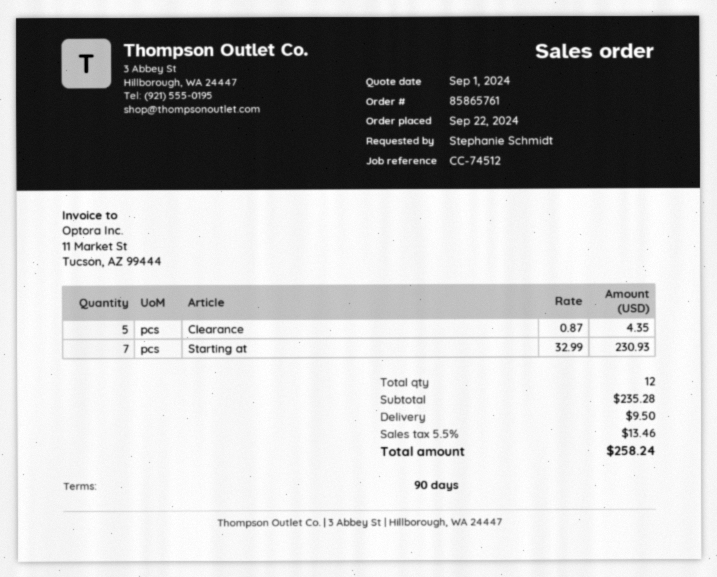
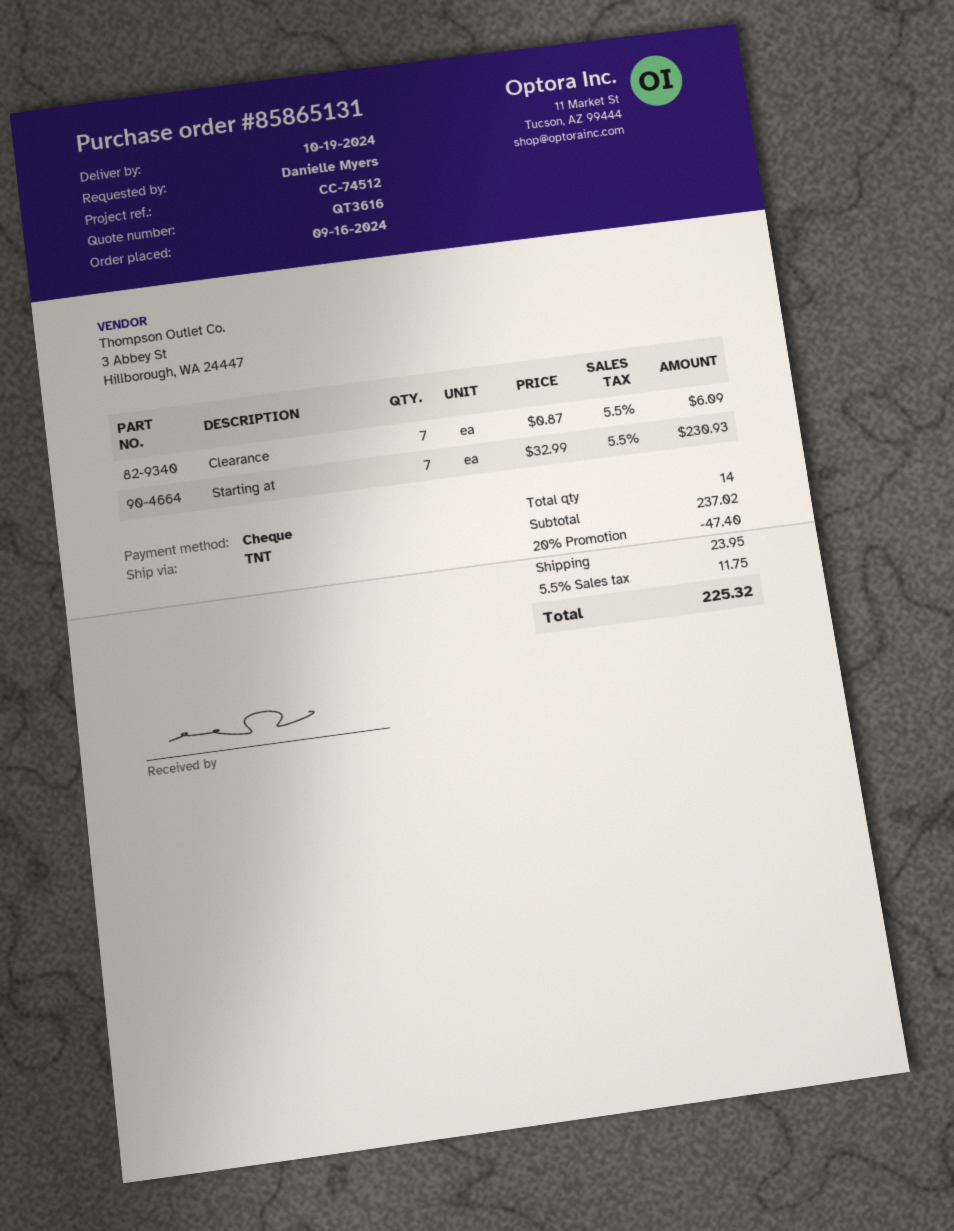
order number: 85865761 -> 85865131
order date: 2024-09-22 -> 2024-09-16
ordered by: Stephanie Schmidt -> Danielle Myers
Clearance: 5 x 0.87 = 4.35 -> 7 x 0.87 = 6.09
total quantity: 12 -> 14
subtotal: 235.28 -> 237.02
discount: none -> 20% = 47.40
shipping: 9.50 -> 23.95
tax: 5.5% = 13.46 -> 5.5% = 11.75
total: 258.24 -> 225.32

